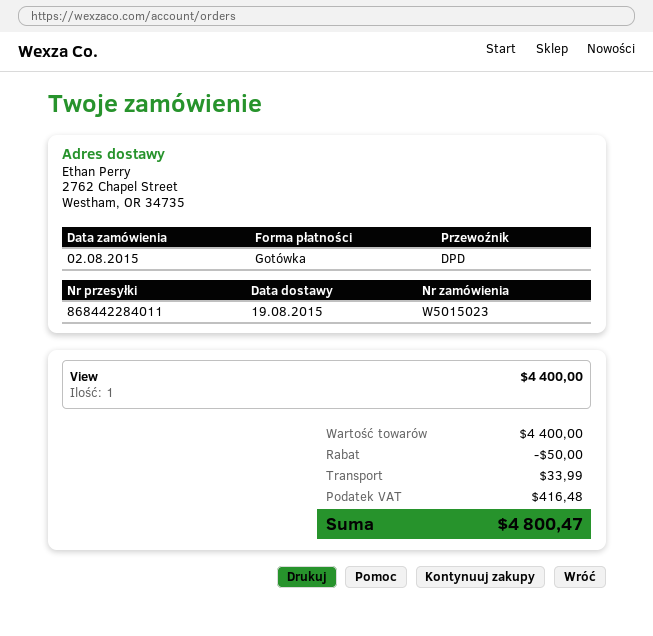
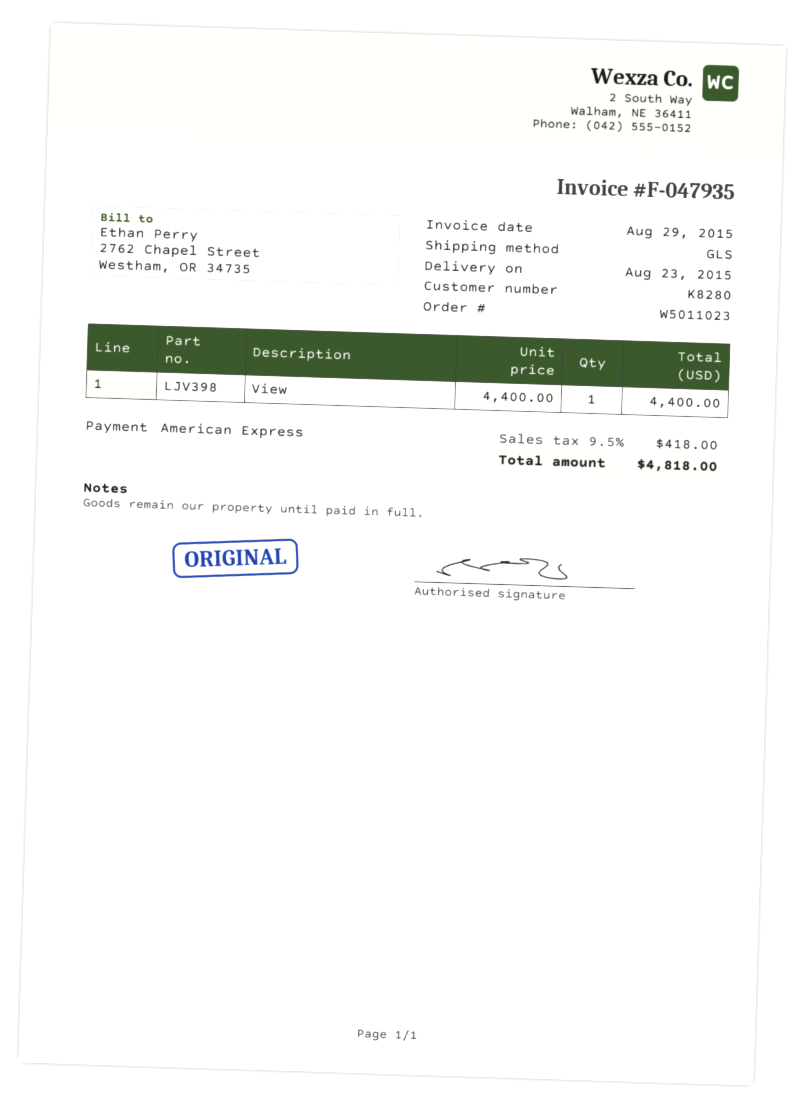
order number: W5015023 -> W5011023
delivery date: 2015-08-19 -> 2015-08-23
payment method: cash -> American Express
shipping method: DPD -> GLS
discount: 50.00 -> none
shipping: 33.99 -> none
tax: 416.48 -> 418.00
total: 4800.47 -> 4818.00

